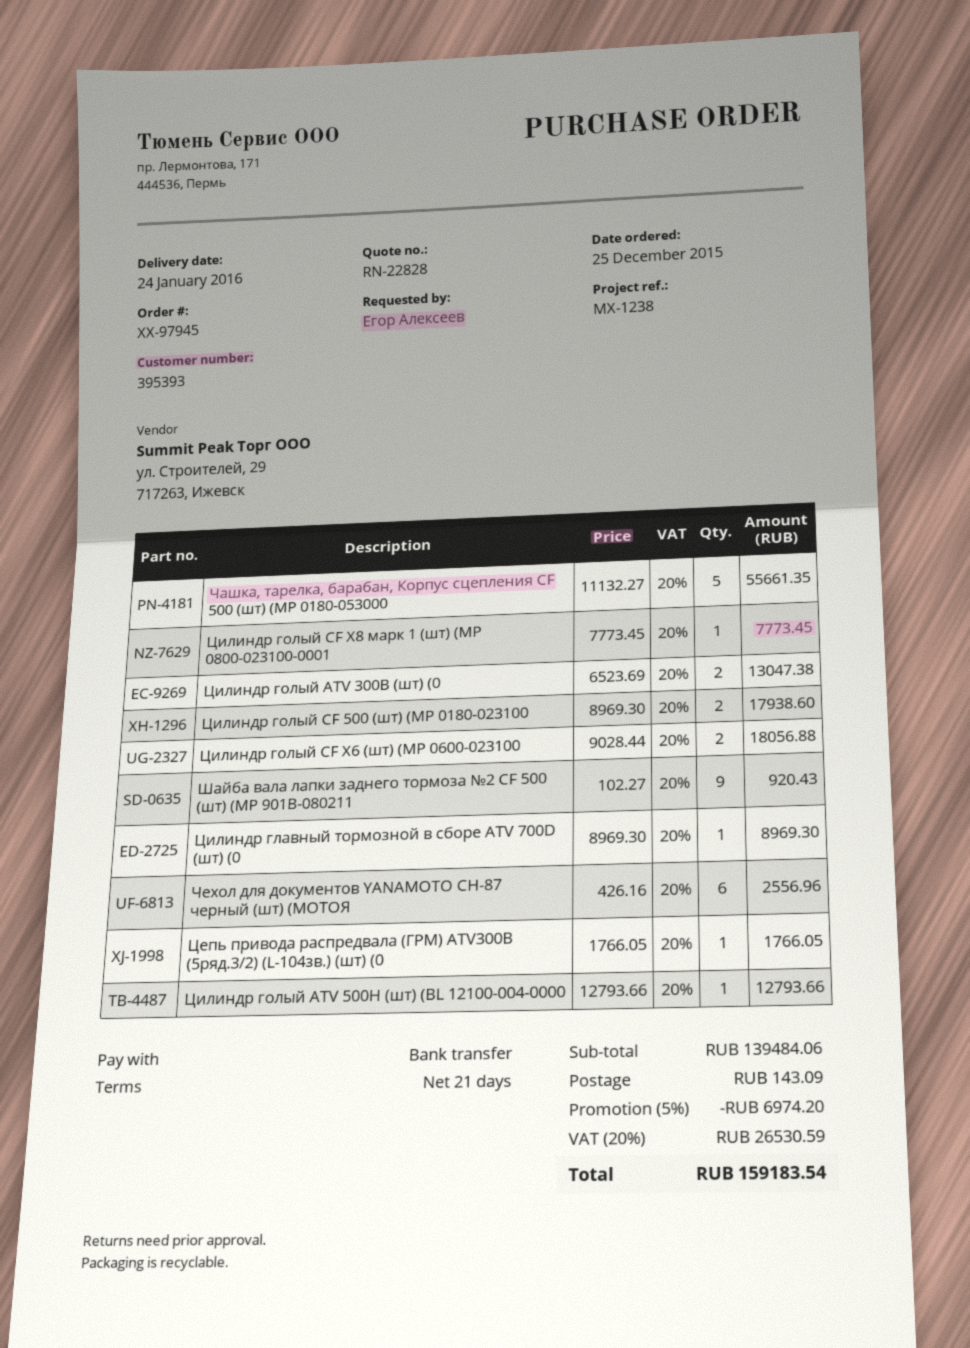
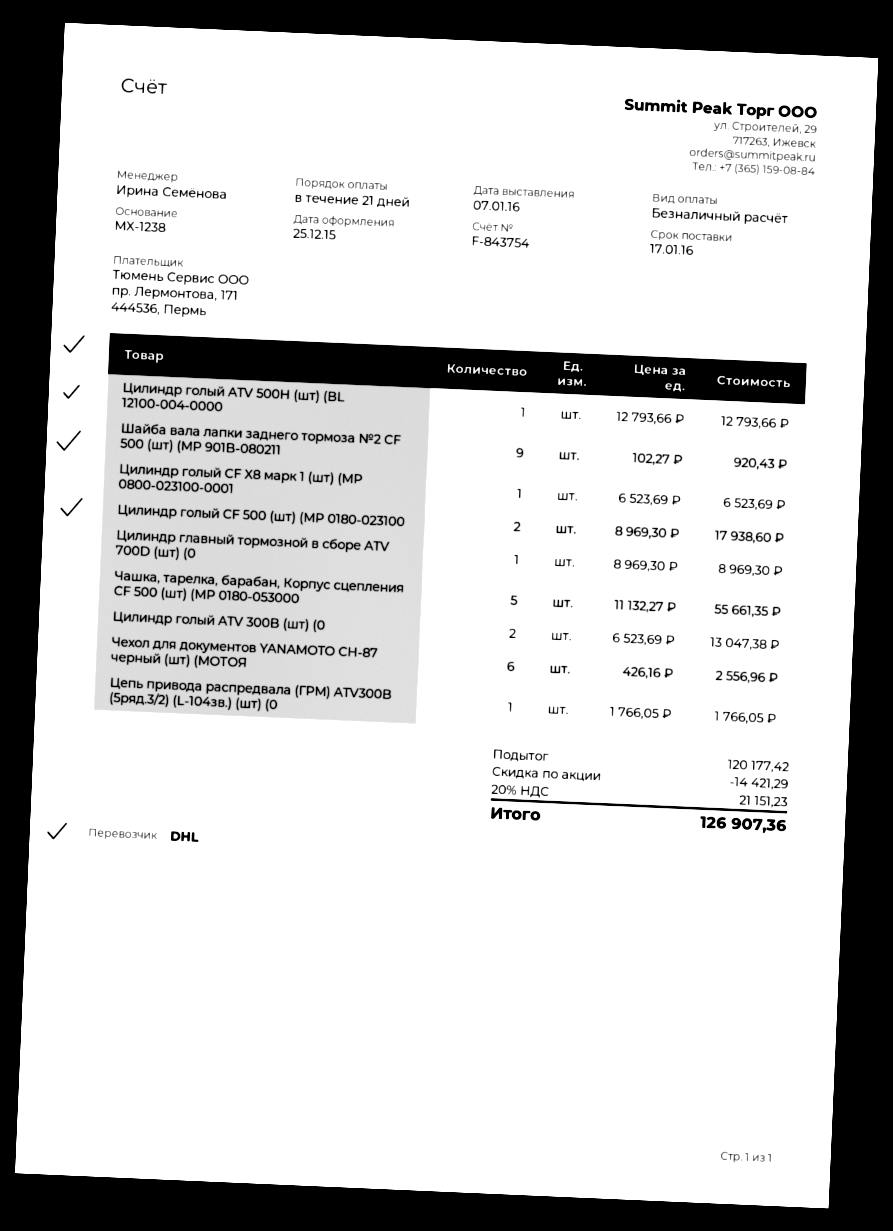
delivery date: 2016-01-24 -> 2016-01-17
Цилиндр голый CF X8 марк 1 (шт) (MP 0800-023100-0001: 1 x 7773.45 = 7773.45 -> 1 x 6523.69 = 6523.69
Цилиндр голый CF X6 (шт) (MP 0600-023100: 2 x 9028.44 = 18056.88 -> none
subtotal: 139484.06 -> 120177.42
discount: 6974.20 -> 14421.29
shipping: 143.09 -> none
tax: 20% = 26530.59 -> 20% = 21151.23
total: 159183.54 -> 126907.36

